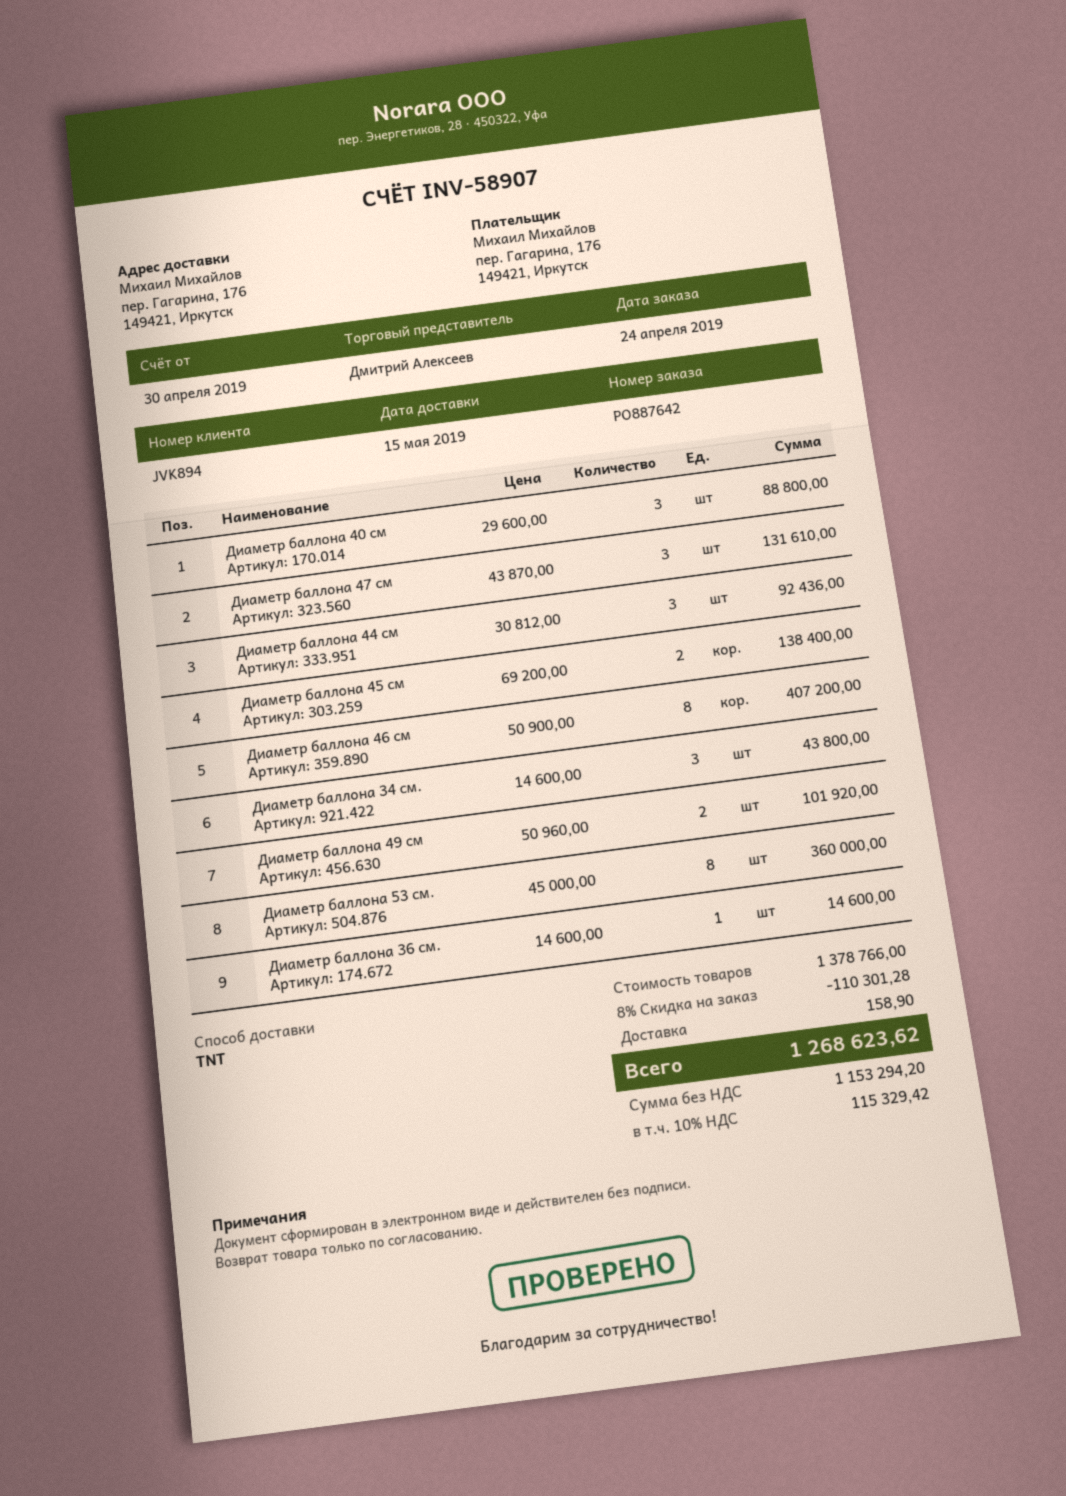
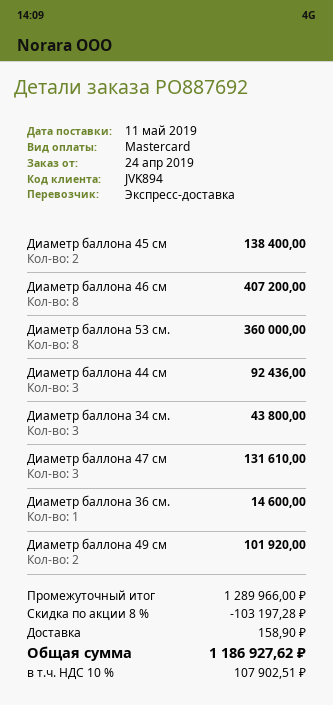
order number: PO887642 -> PO887692
delivery date: 2019-05-15 -> 2019-05-11
shipping method: TNT -> express
Диаметр баллона 40 см: 3 for 88800.00 -> none
subtotal: 1378766.00 -> 1289966.00
discount: 8% = 110301.28 -> 8% = 103197.28
tax: 10% = 115329.42 -> 10% = 107902.51
total: 1268623.62 -> 1186927.62

